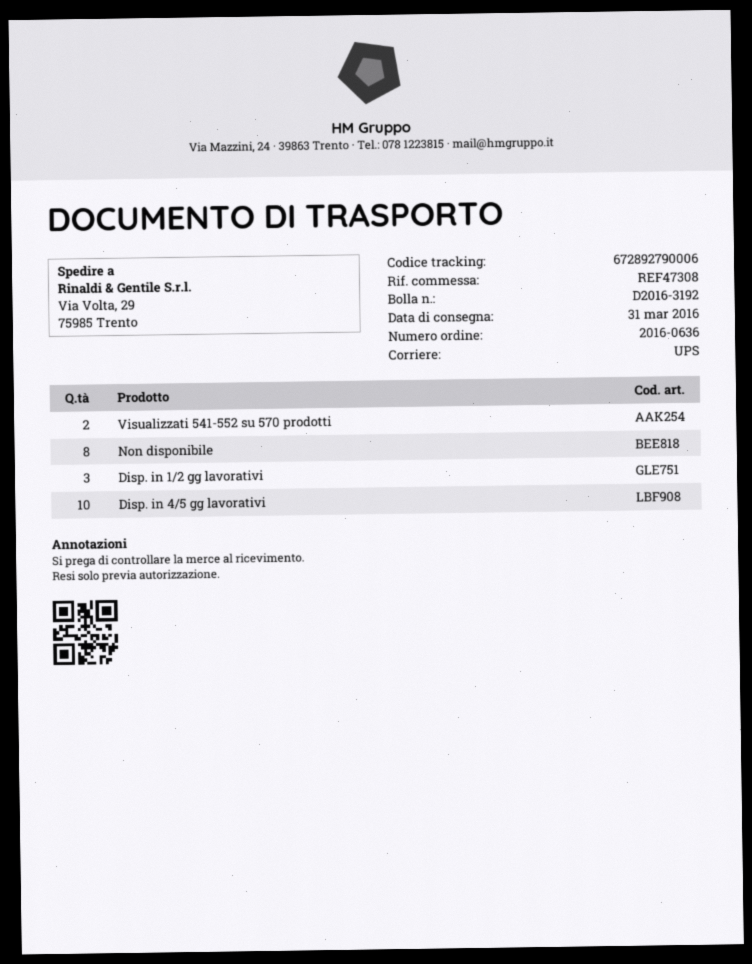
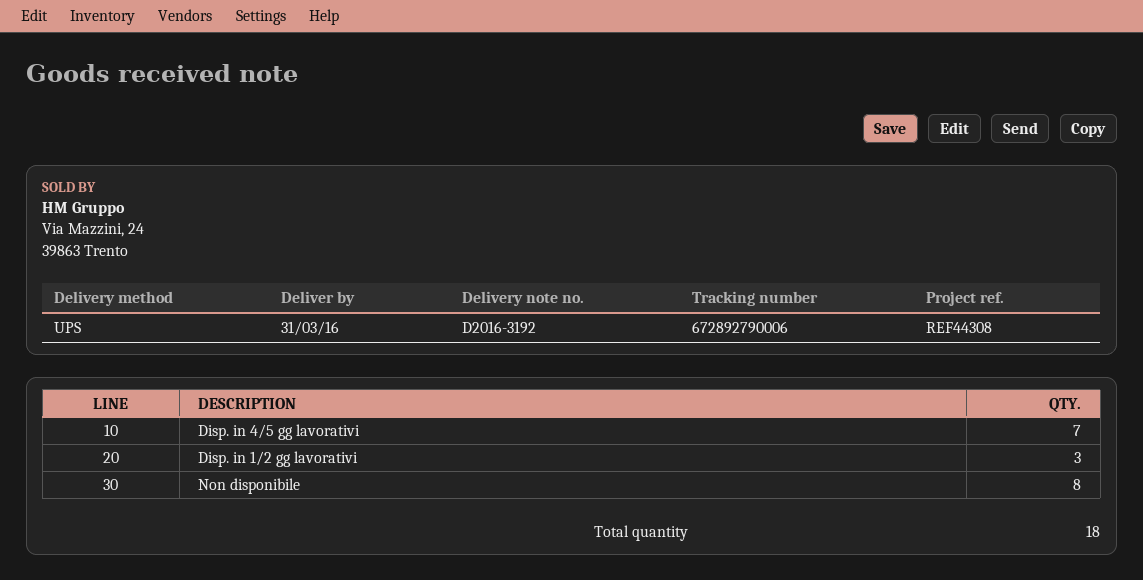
reference: REF47308 -> REF44308
Visualizzati 541-552 su 570 prodotti: 2 -> none
Disp. in 4/5 gg lavorativi: 10 -> 7

